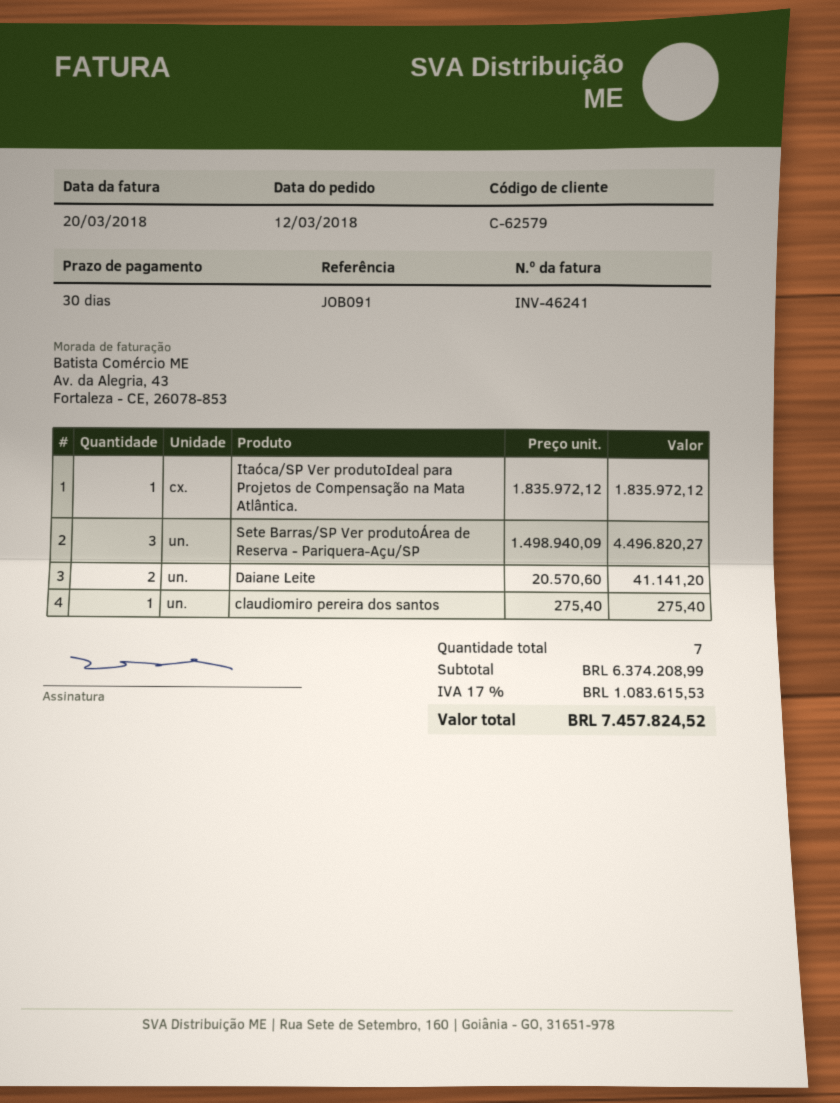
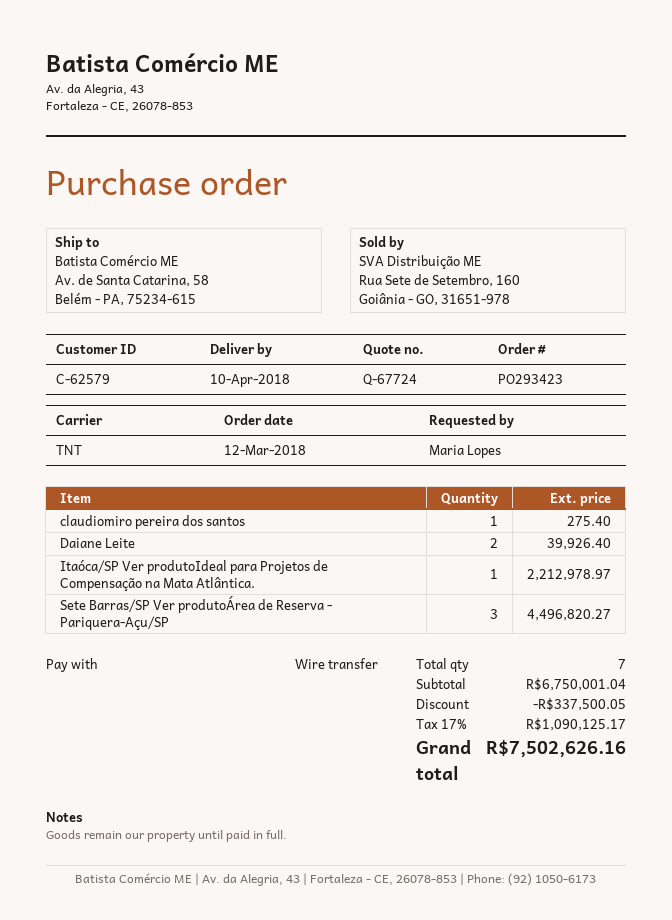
Itaóca/SP Ver produtoIdeal para Projetos de Compensação na Mata Atlântica.: 1 for 1835972.12 -> 1 for 2212978.97
Daiane Leite: 2 for 41141.20 -> 2 for 39926.40
subtotal: 6374208.99 -> 6750001.04
discount: none -> 337500.05
tax: 17% = 1083615.53 -> 17% = 1090125.17
total: 7457824.52 -> 7502626.16

